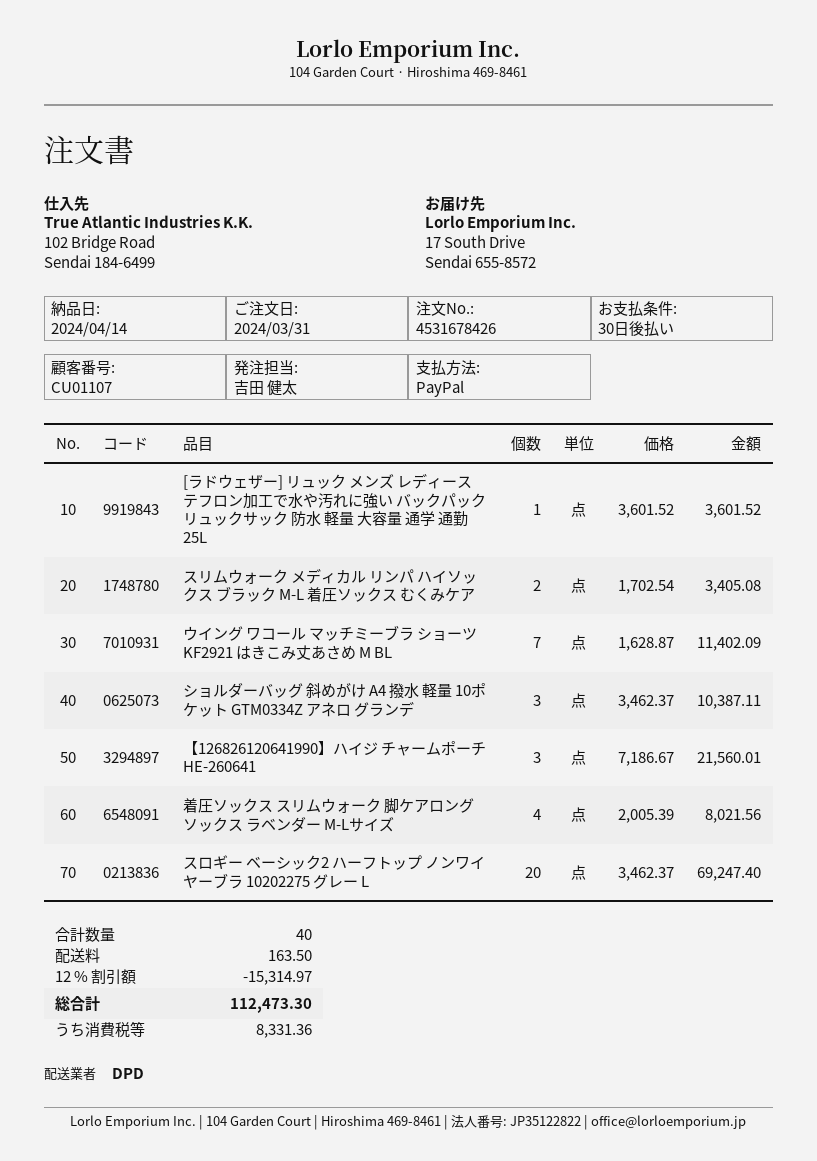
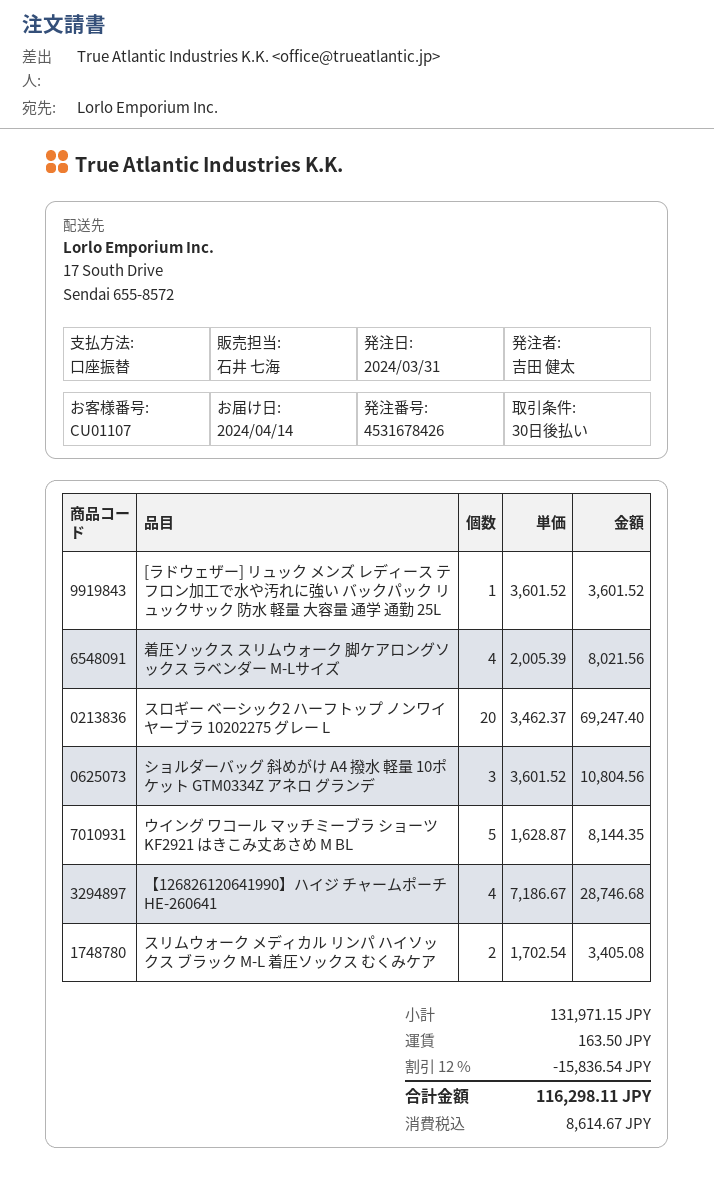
payment method: PayPal -> direct debit
ウイング ワコール マッチミーブラ ショーツ KF2921 はきこみ丈あさめ M BL: 7 x 1628.87 = 11402.09 -> 5 x 1628.87 = 8144.35
ショルダーバッグ 斜めがけ A4 撥水 軽量 10ポケット GTM0334Z アネロ グランデ: 3 x 3462.37 = 10387.11 -> 3 x 3601.52 = 10804.56
【126826120641990】ハイジ チャームポーチ HE-260641: 3 x 7186.67 = 21560.01 -> 4 x 7186.67 = 28746.68
discount: 12% = 15314.97 -> 12% = 15836.54
tax: 8331.36 -> 8614.67
total: 112473.30 -> 116298.11

